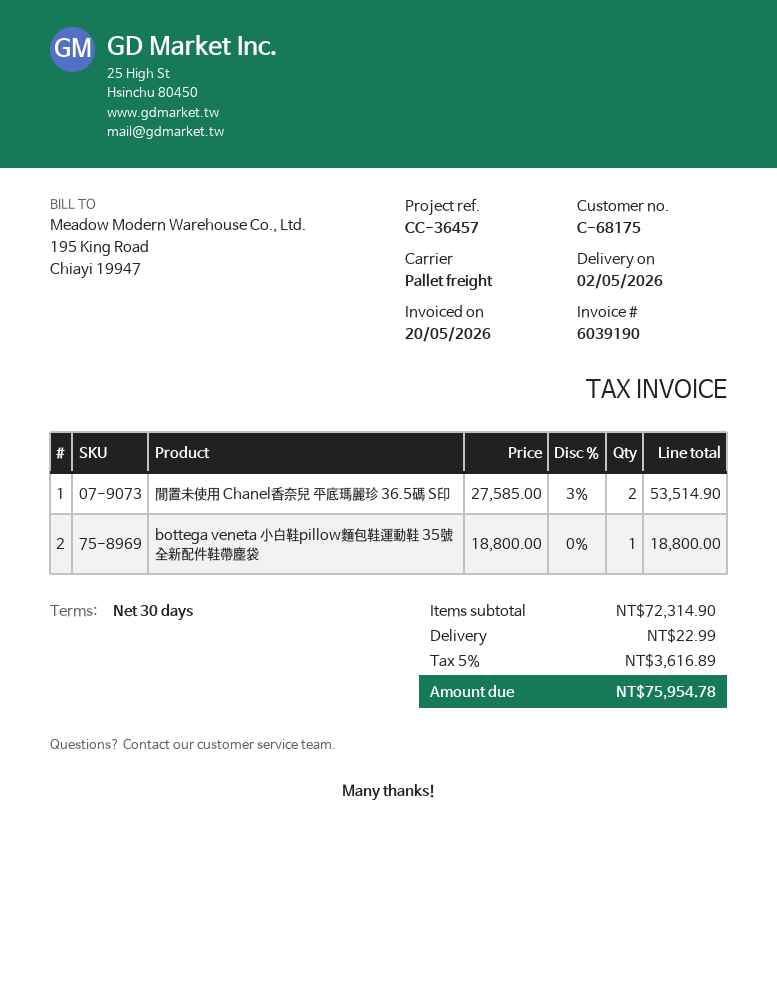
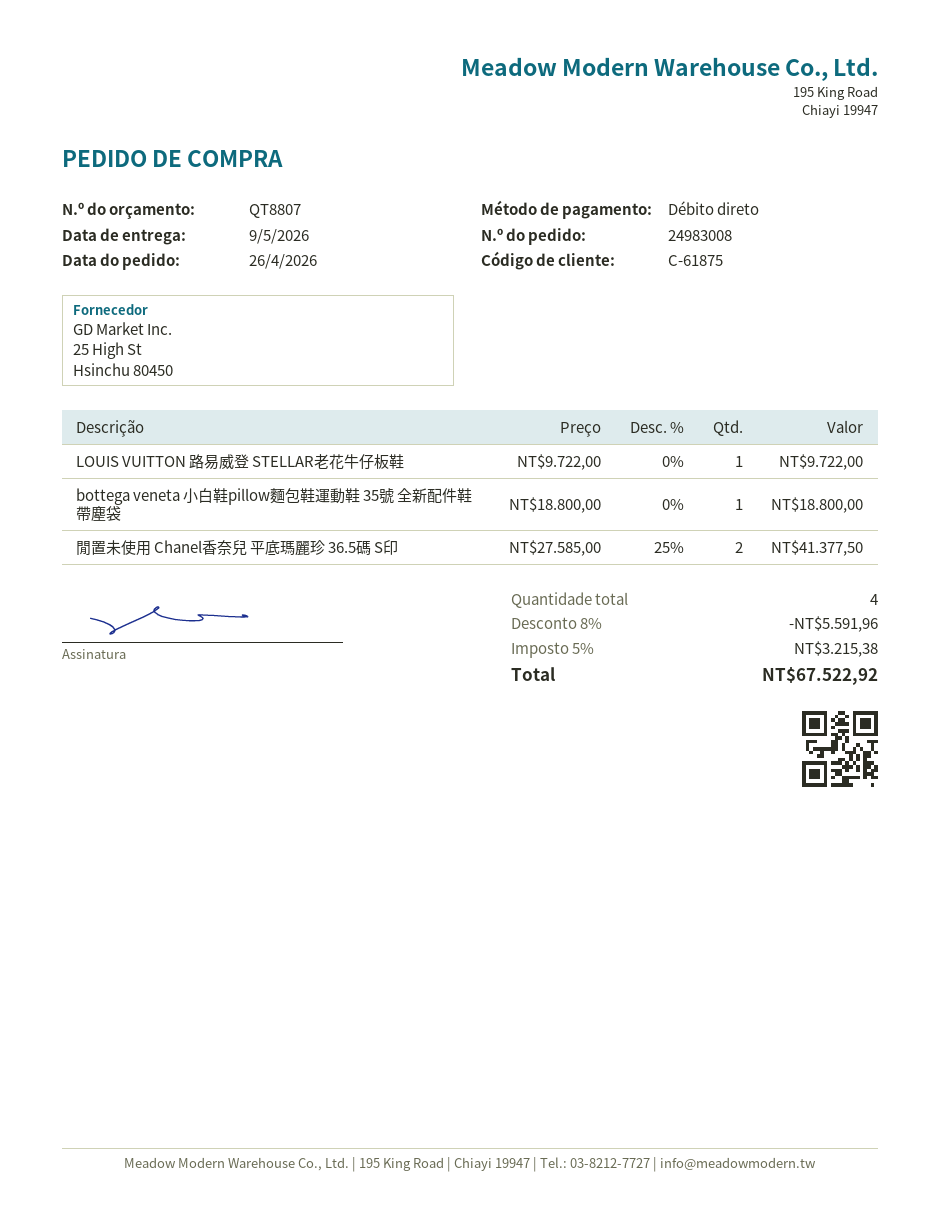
delivery date: 2026-05-02 -> 2026-05-09
customer number: C-68175 -> C-61875
閒置未使用 Chanel香奈兒 平底瑪麗珍 36.5碼 S印: 2 x 27585.00 - 3% = 53514.90 -> 2 x 27585.00 - 25% = 41377.50
LOUIS VUITTON 路易威登 STELLAR老花牛仔板鞋: none -> 1 x 9722.00 = 9722.00
discount: none -> 8% = 5591.96
shipping: 22.99 -> none
tax: 5% = 3616.89 -> 5% = 3215.38
total: 75954.78 -> 67522.92

